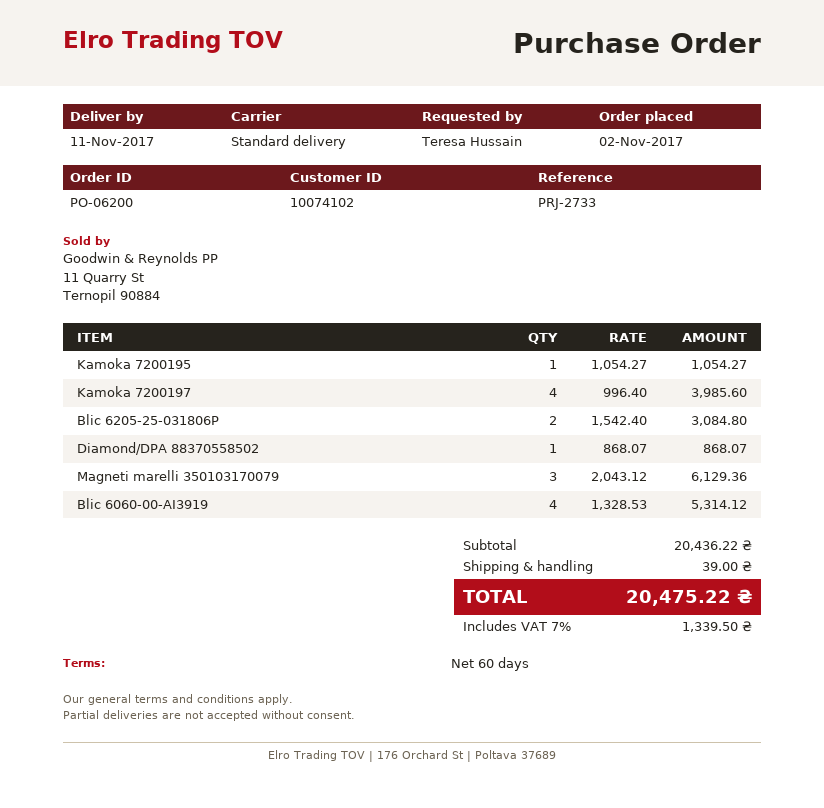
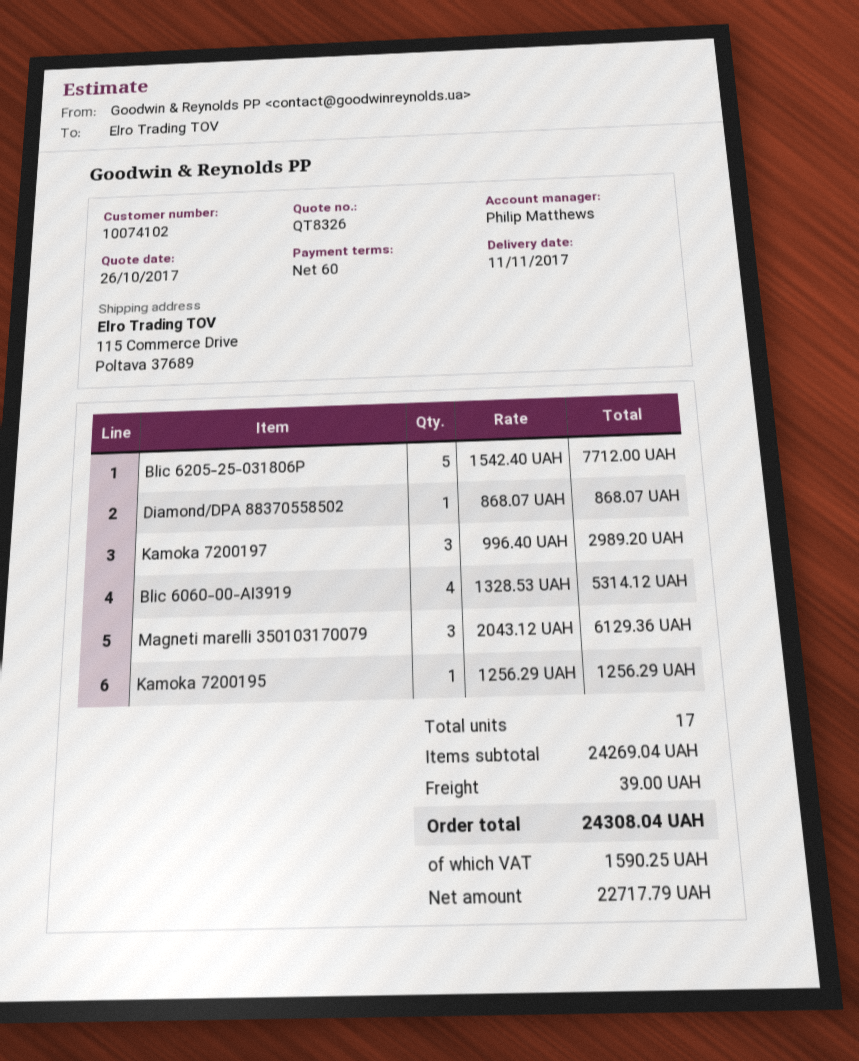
Kamoka 7200195: 1 x 1054.27 = 1054.27 -> 1 x 1256.29 = 1256.29
Kamoka 7200197: 4 x 996.40 = 3985.60 -> 3 x 996.40 = 2989.20
Blic 6205-25-031806P: 2 x 1542.40 = 3084.80 -> 5 x 1542.40 = 7712.00
subtotal: 20436.22 -> 24269.04
tax: 1339.50 -> 1590.25
total: 20475.22 -> 24308.04

